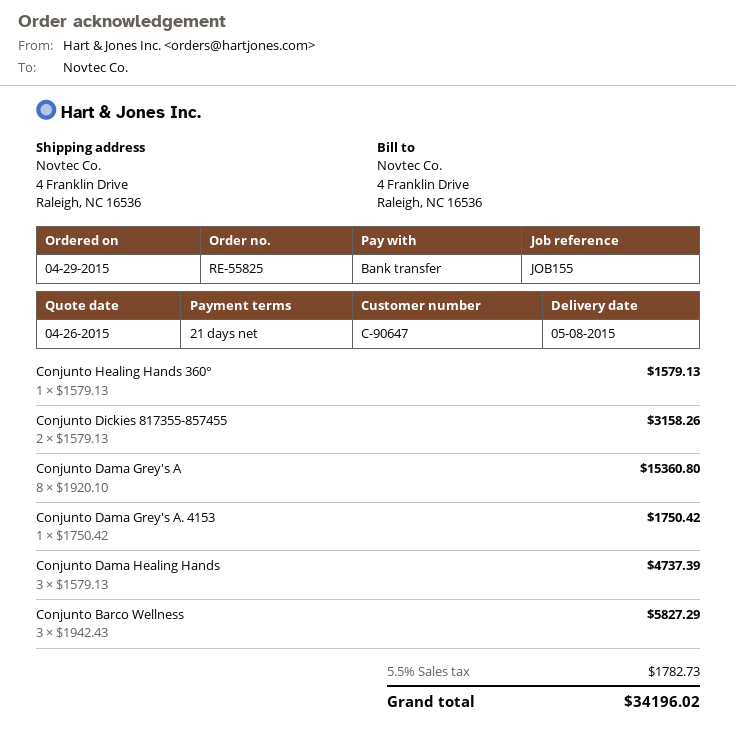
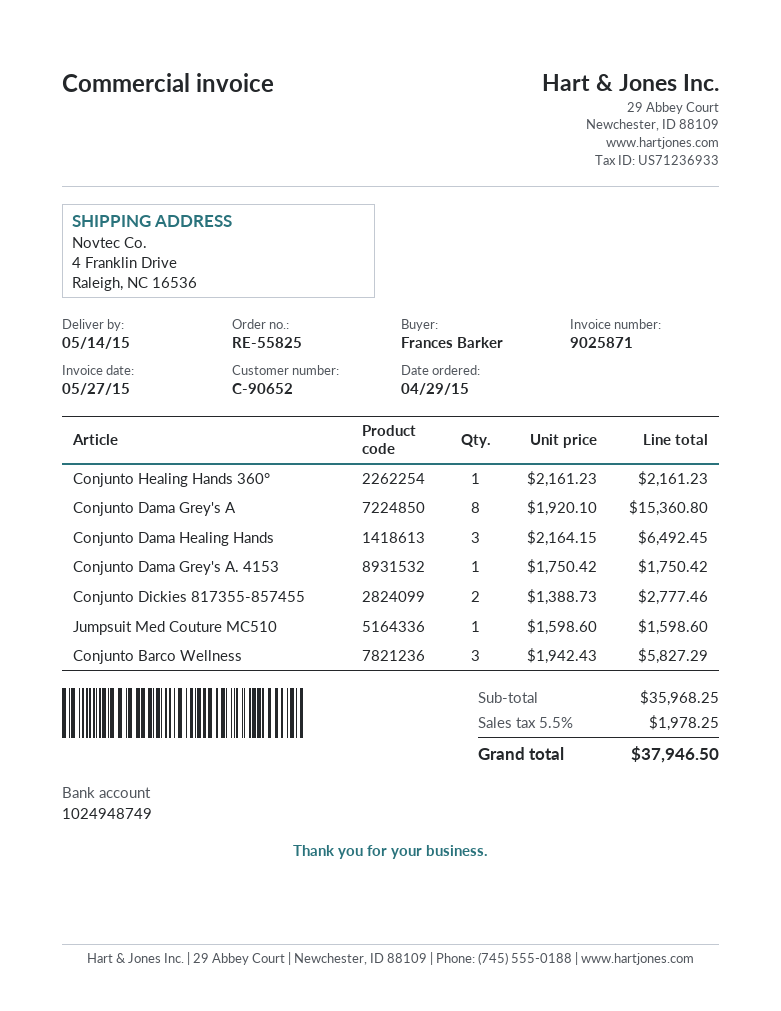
delivery date: 2015-05-08 -> 2015-05-14
customer number: C-90647 -> C-90652
Conjunto Healing Hands 360°: 1 x 1579.13 = 1579.13 -> 1 x 2161.23 = 2161.23
Conjunto Dickies 817355-857455: 2 x 1579.13 = 3158.26 -> 2 x 1388.73 = 2777.46
Conjunto Dama Healing Hands: 3 x 1579.13 = 4737.39 -> 3 x 2164.15 = 6492.45
Jumpsuit Med Couture MC510: none -> 1 x 1598.60 = 1598.60
tax: 5.5% = 1782.73 -> 5.5% = 1978.25
total: 34196.02 -> 37946.50

